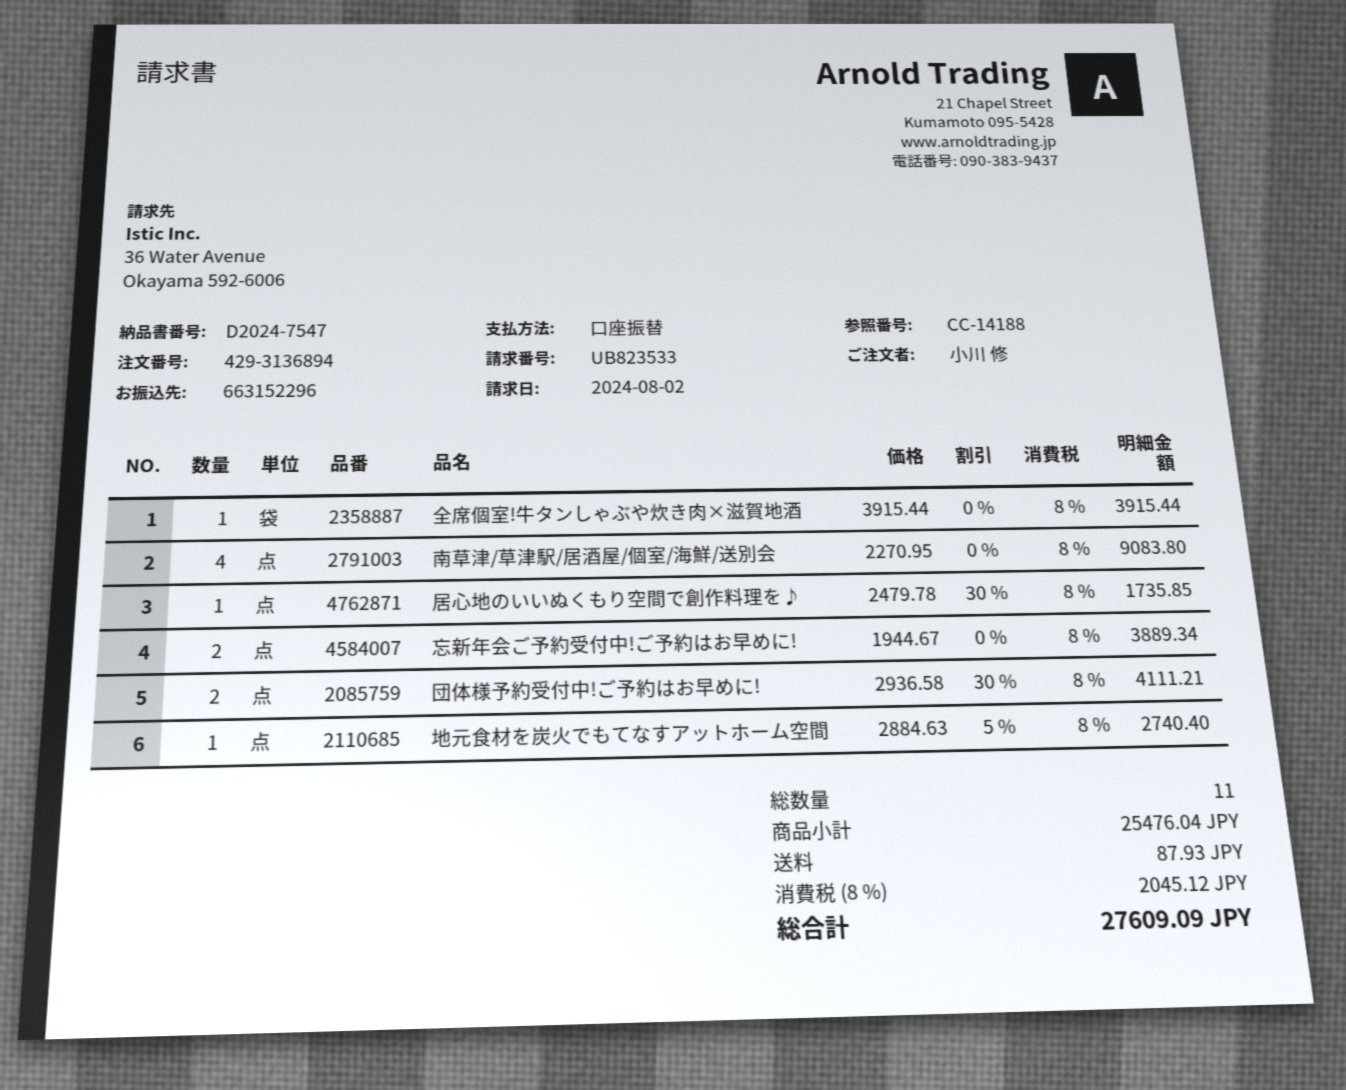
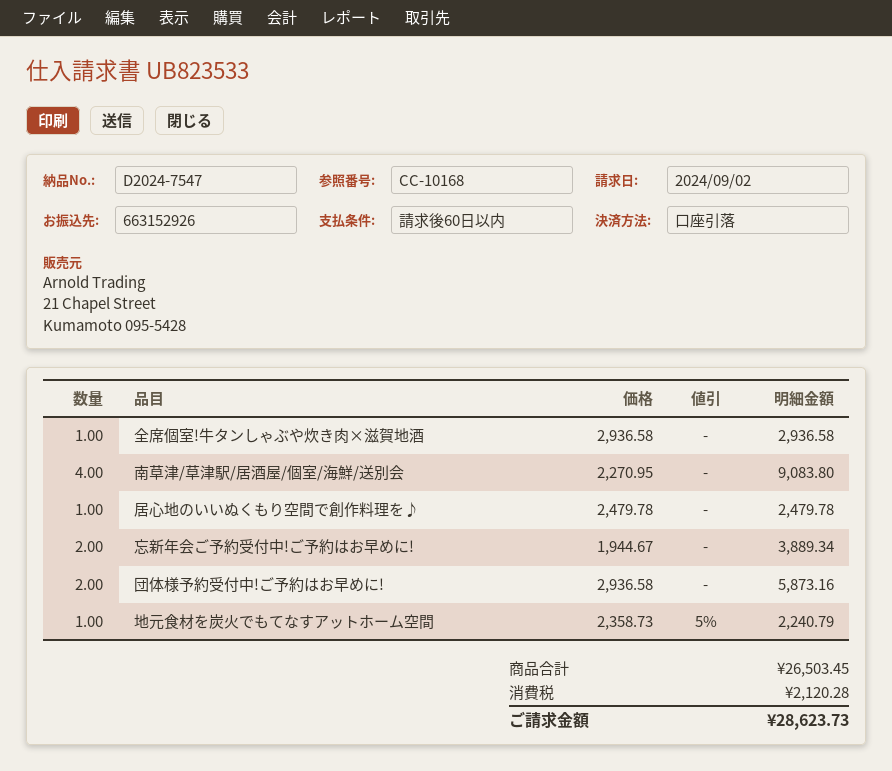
invoice date: 2024-08-02 -> 2024-09-02
reference: CC-14188 -> CC-10168
bank account: 663152296 -> 663152926
全席個室!牛タンしゃぶや炊き肉×滋賀地酒: 1 x 3915.44 = 3915.44 -> 1 x 2936.58 = 2936.58
居心地のいいぬくもり空間で創作料理を♪: 1 x 2479.78 - 30% = 1735.85 -> 1 x 2479.78 = 2479.78
団体様予約受付中!ご予約はお早めに!: 2 x 2936.58 - 30% = 4111.21 -> 2 x 2936.58 = 5873.16
地元食材を炭火でもてなすアットホーム空間: 1 x 2884.63 - 5% = 2740.40 -> 1 x 2358.73 - 5% = 2240.79
subtotal: 25476.04 -> 26503.45
shipping: 87.93 -> none
tax: 2045.12 -> 2120.28
total: 27609.09 -> 28623.73

